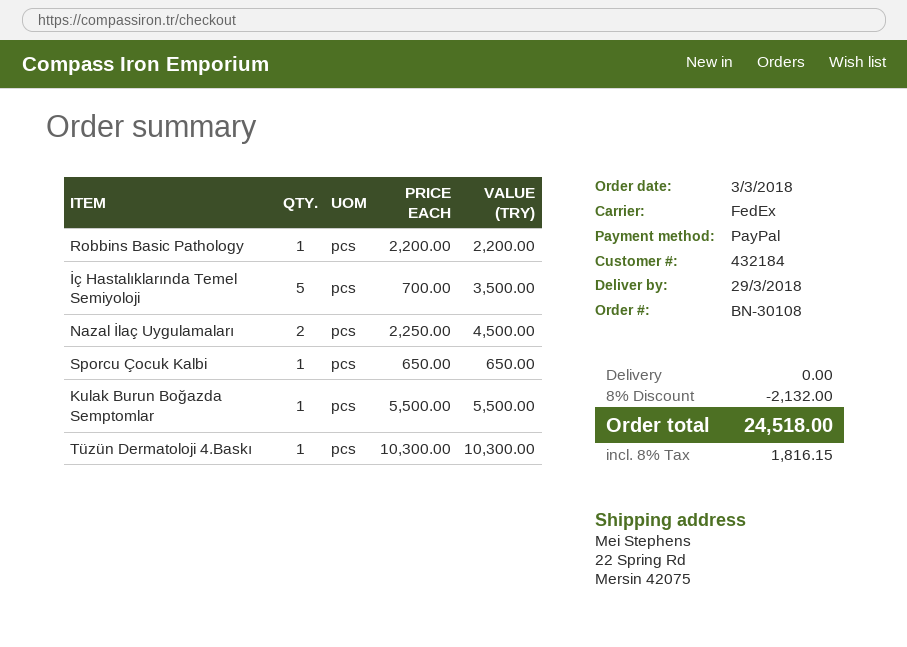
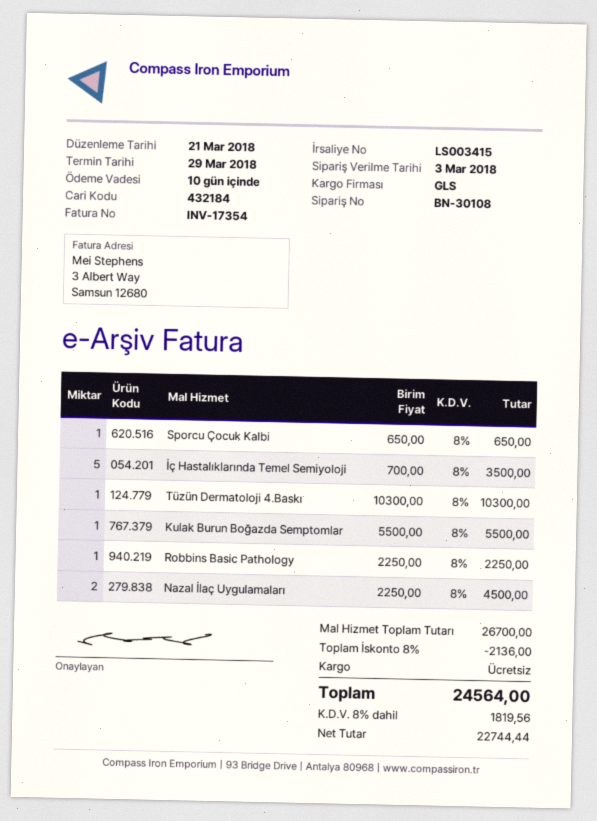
shipping method: FedEx -> GLS
Robbins Basic Pathology: 1 x 2200.00 = 2200.00 -> 1 x 2250.00 = 2250.00
discount: 8% = 2132.00 -> 8% = 2136.00
tax: 8% = 1816.15 -> 8% = 1819.56
total: 24518.00 -> 24564.00

